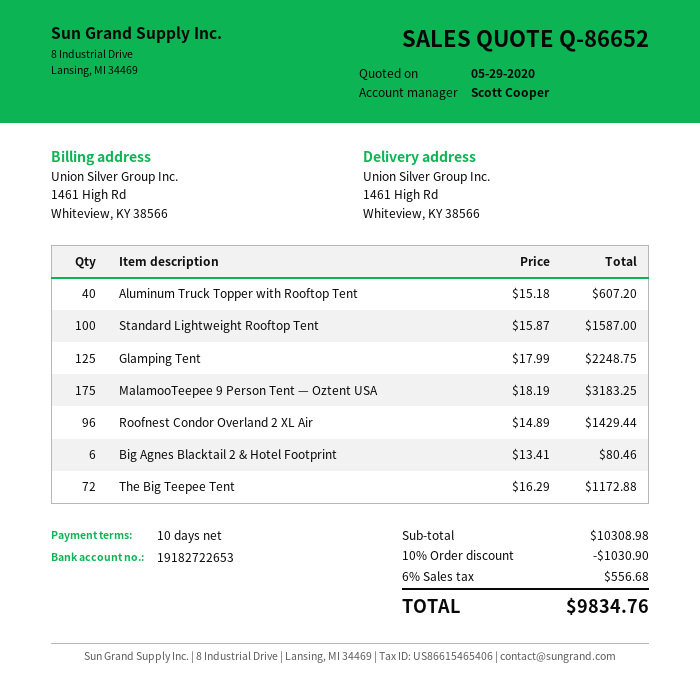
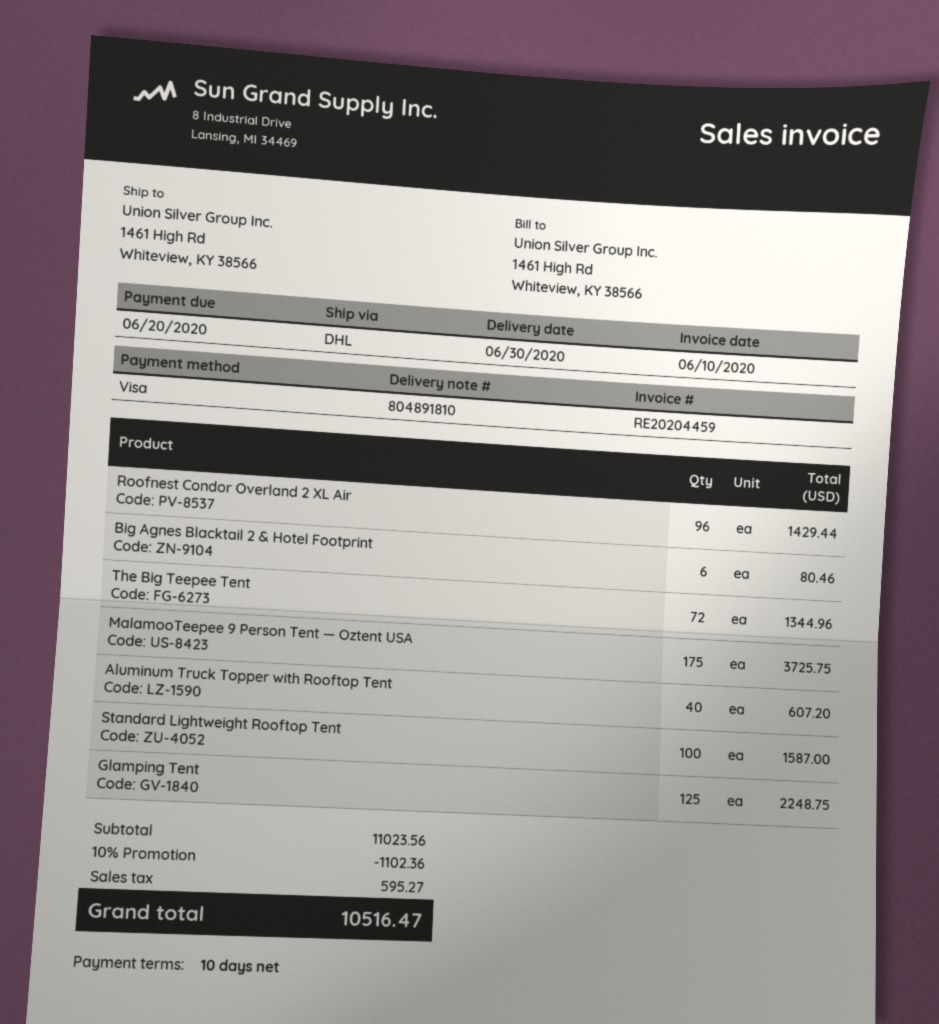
MalamooTeepee 9 Person Tent — Oztent USA: 175 for 3183.25 -> 175 for 3725.75
The Big Teepee Tent: 72 for 1172.88 -> 72 for 1344.96
subtotal: 10308.98 -> 11023.56
discount: 10% = 1030.90 -> 10% = 1102.36
tax: 556.68 -> 595.27
total: 9834.76 -> 10516.47

